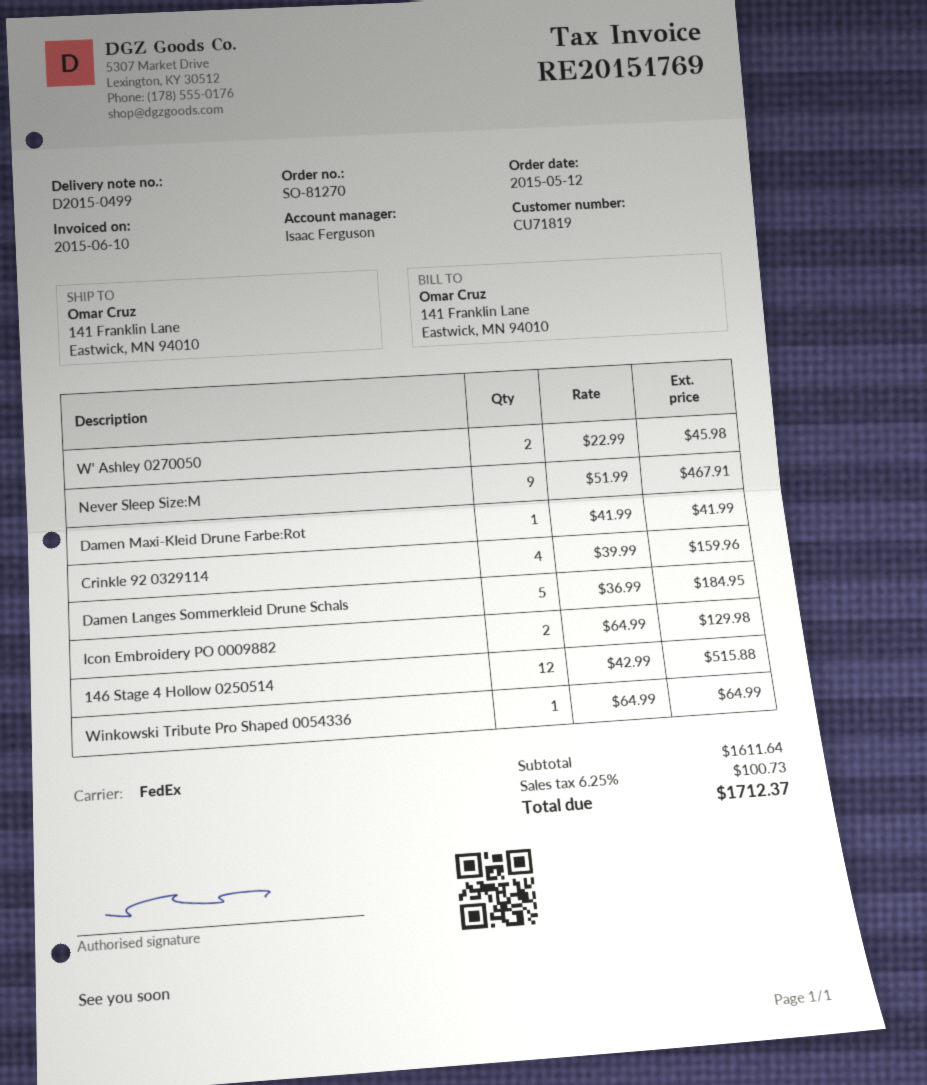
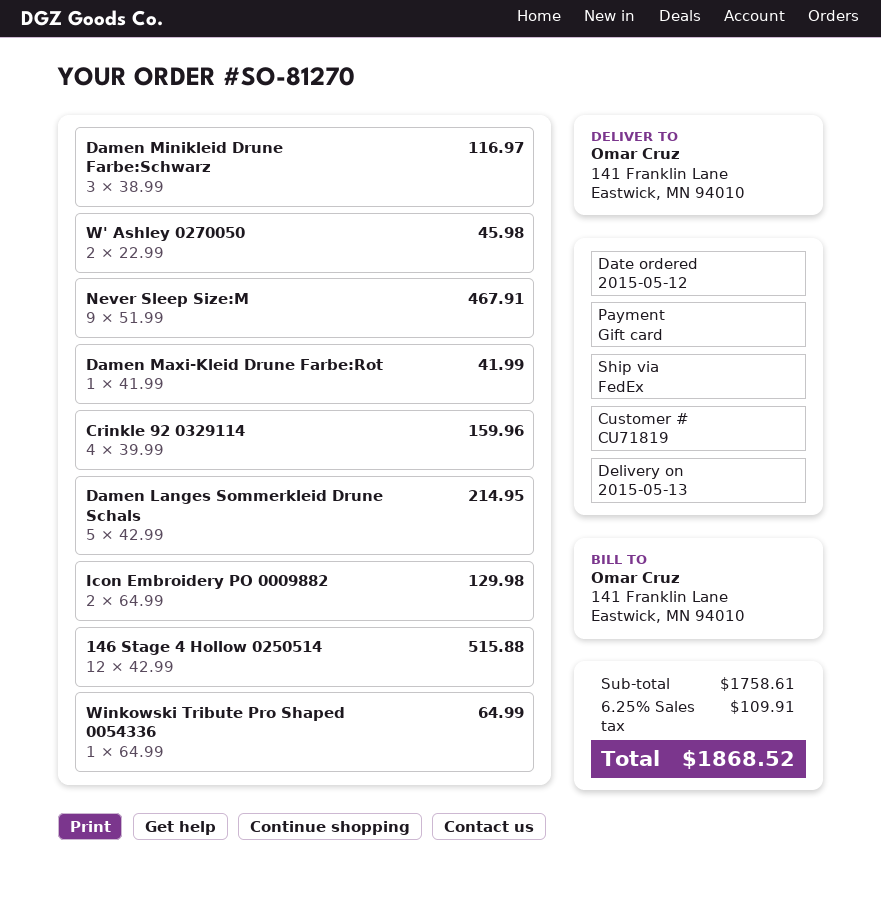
Damen Langes Sommerkleid Drune Schals: 5 x 36.99 = 184.95 -> 5 x 42.99 = 214.95
Damen Minikleid Drune Farbe:Schwarz: none -> 3 x 38.99 = 116.97
subtotal: 1611.64 -> 1758.61
tax: 6.25% = 100.73 -> 6.25% = 109.91
total: 1712.37 -> 1868.52

